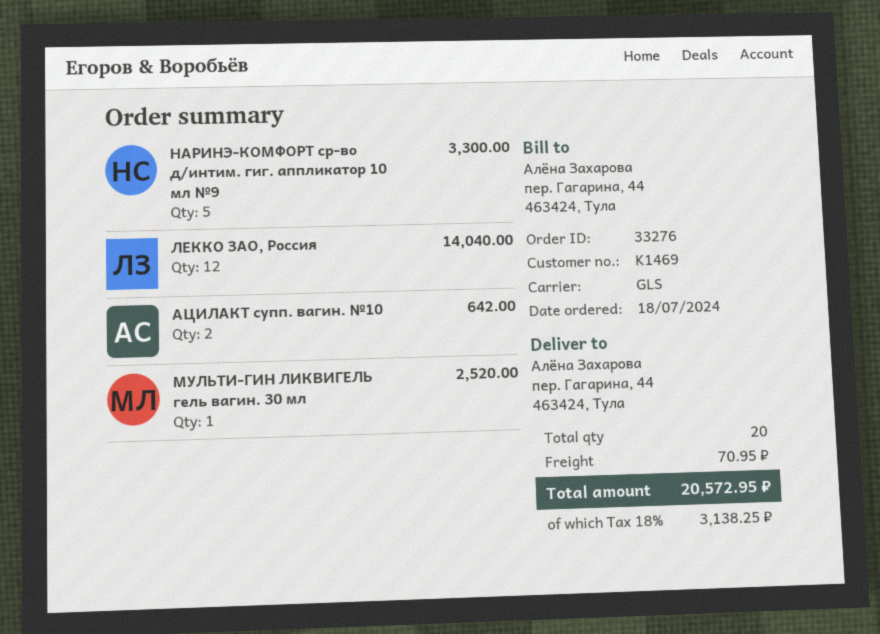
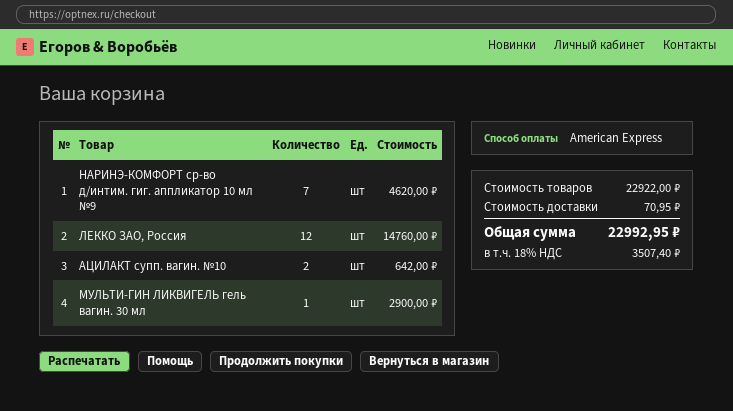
НАРИНЭ-КОМФОРТ ср-во д/интим. гиг. аппликатор 10 мл №9: 5 for 3300.00 -> 7 for 4620.00
ЛЕККО ЗАО, Россия: 12 for 14040.00 -> 12 for 14760.00
МУЛЬТИ-ГИН ЛИКВИГЕЛЬ гель вагин. 30 мл: 1 for 2520.00 -> 1 for 2900.00
tax: 18% = 3138.25 -> 18% = 3507.40
total: 20572.95 -> 22992.95

